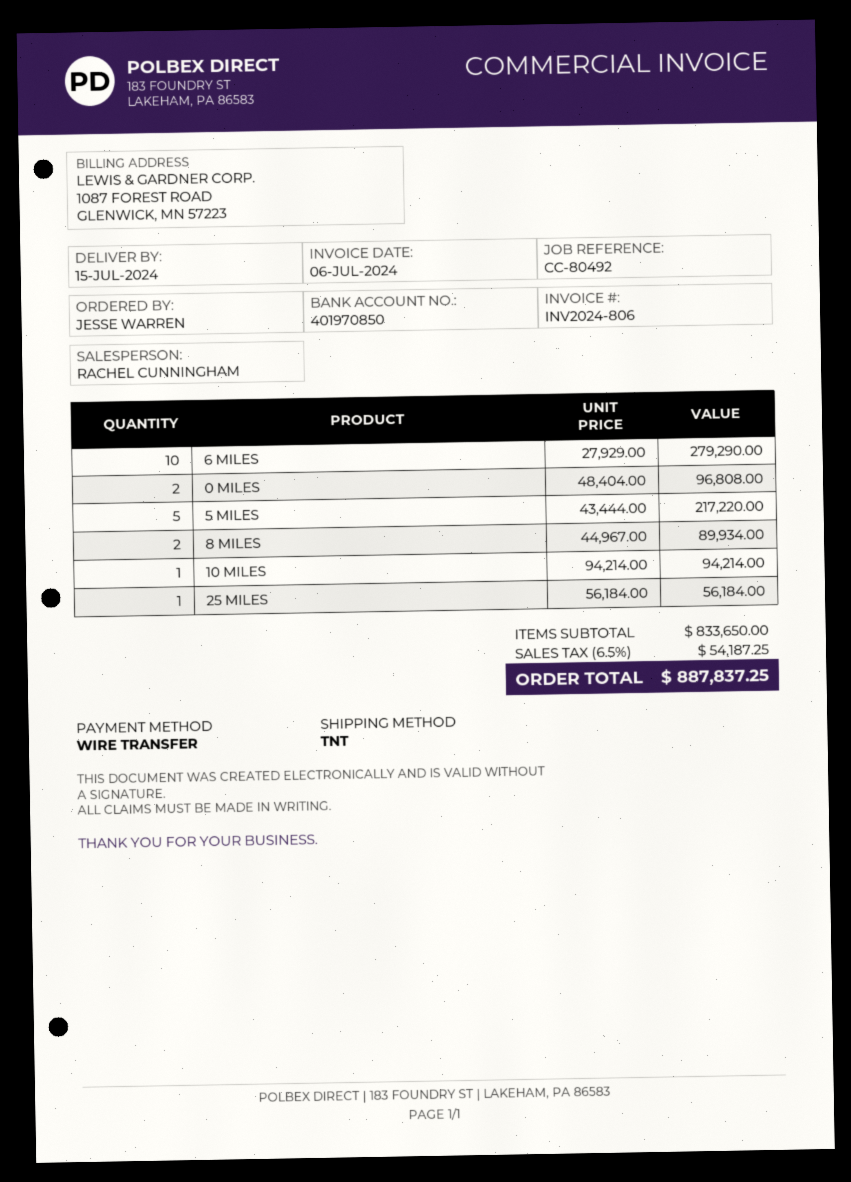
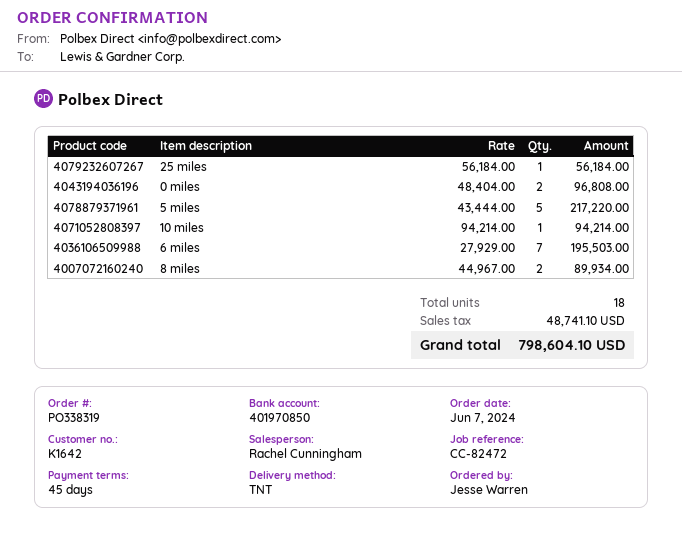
reference: CC-80492 -> CC-82472
6 MILES: 10 x 27929.00 = 279290.00 -> 7 x 27929.00 = 195503.00
tax: 54187.25 -> 48741.10
total: 887837.25 -> 798604.10

